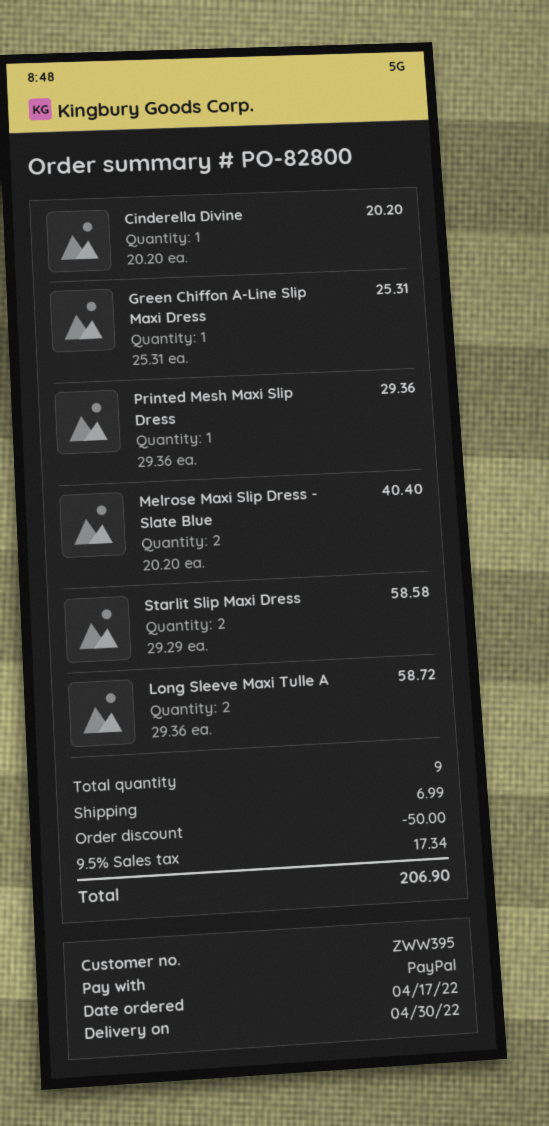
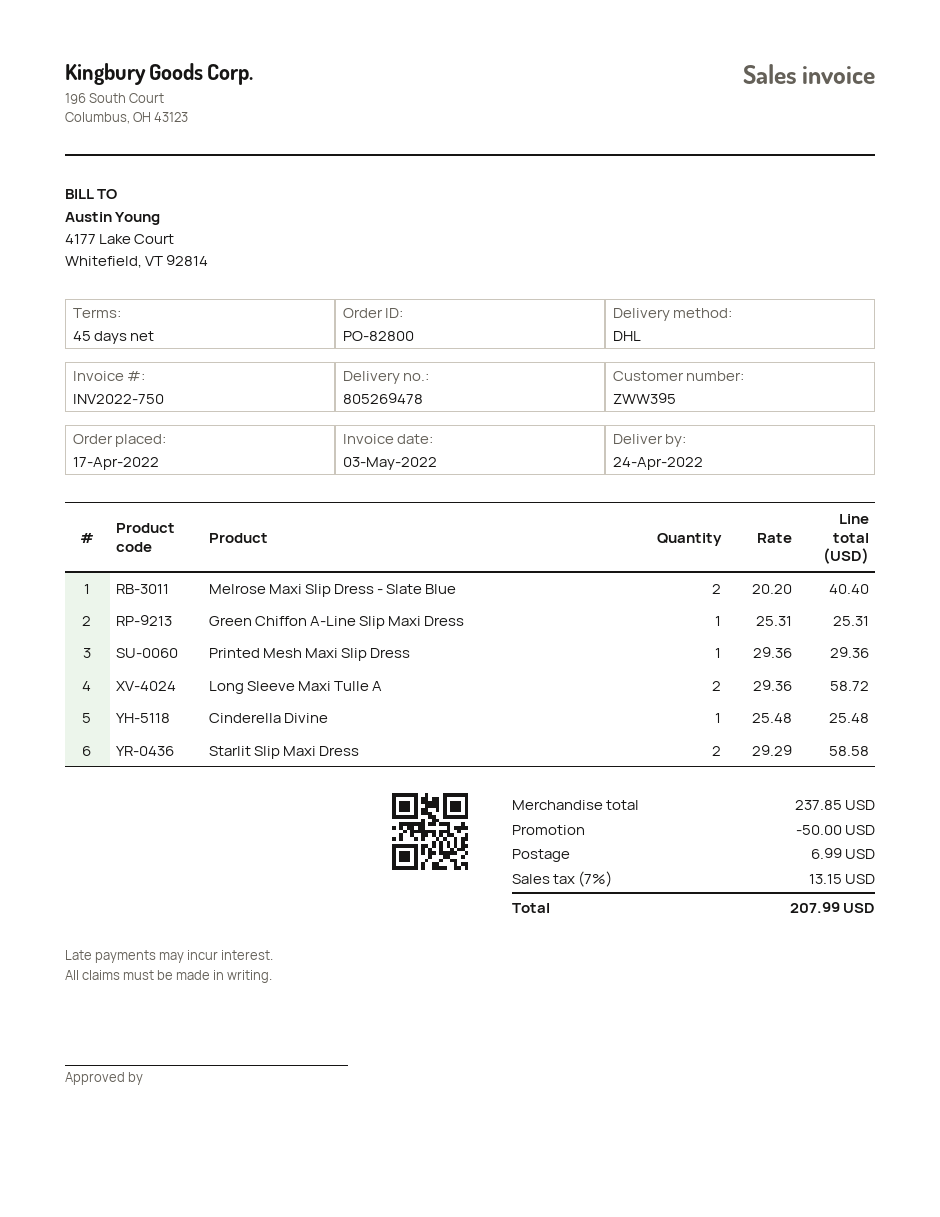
delivery date: 2022-04-30 -> 2022-04-24
Cinderella Divine: 1 x 20.20 = 20.20 -> 1 x 25.48 = 25.48
tax: 9.5% = 17.34 -> 7% = 13.15
total: 206.90 -> 207.99

